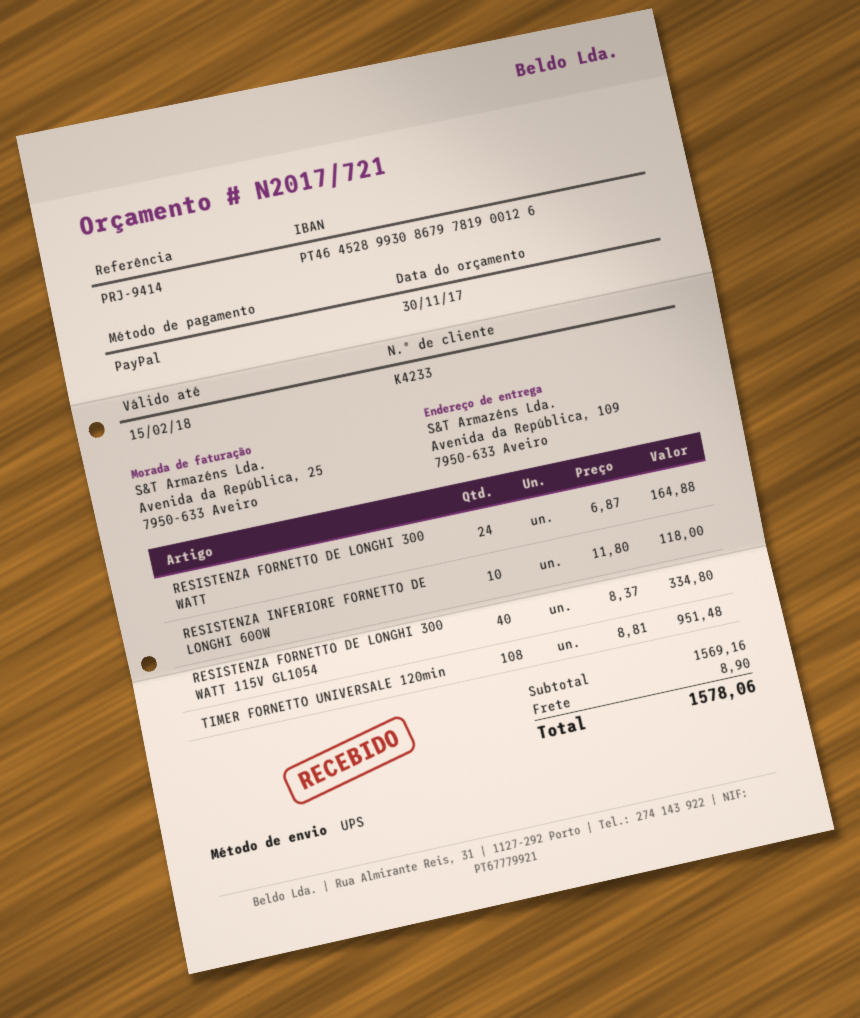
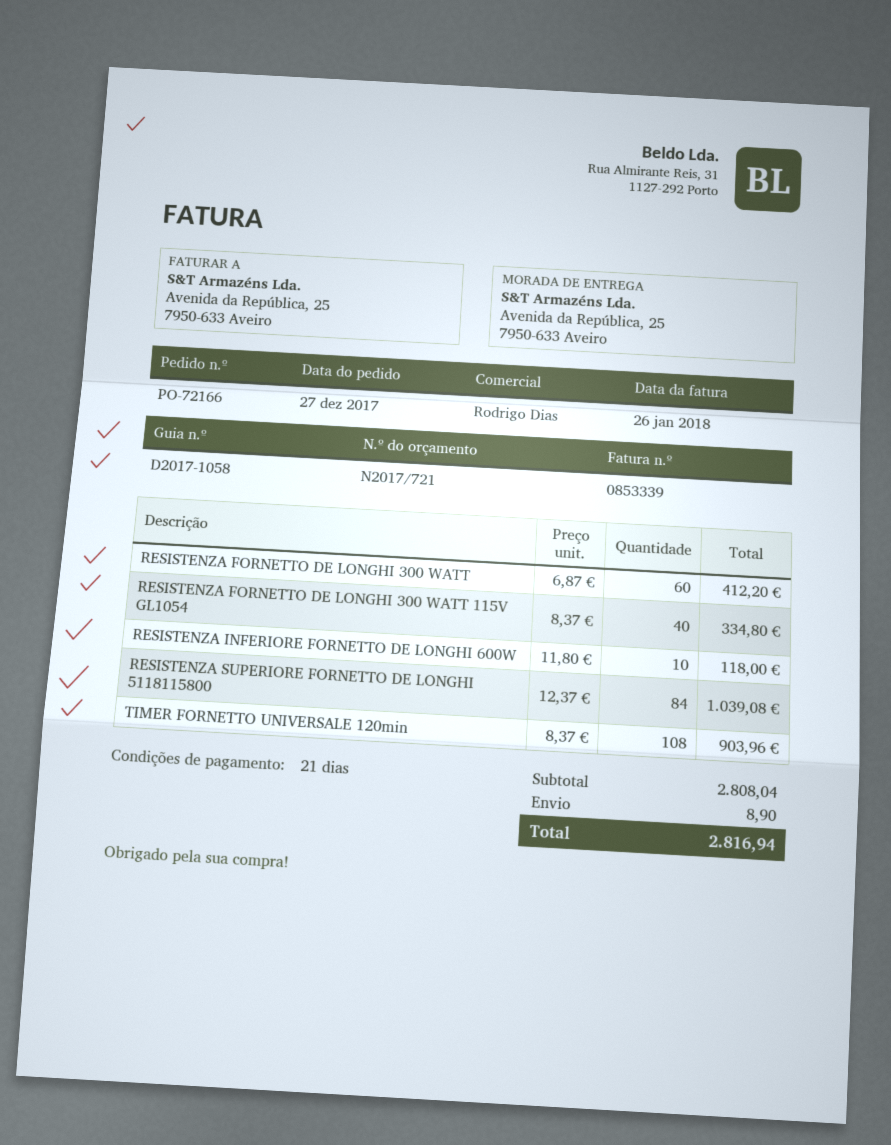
ship to: Avenida da República, 109, 7950-633 Aveiro -> Avenida da República, 25, 7950-633 Aveiro
RESISTENZA FORNETTO DE LONGHI 300 WATT: 24 x 6.87 = 164.88 -> 60 x 6.87 = 412.20
TIMER FORNETTO UNIVERSALE 120min: 108 x 8.81 = 951.48 -> 108 x 8.37 = 903.96
RESISTENZA SUPERIORE FORNETTO DE LONGHI 5118115800: none -> 84 x 12.37 = 1039.08
subtotal: 1569.16 -> 2808.04
total: 1578.06 -> 2816.94

